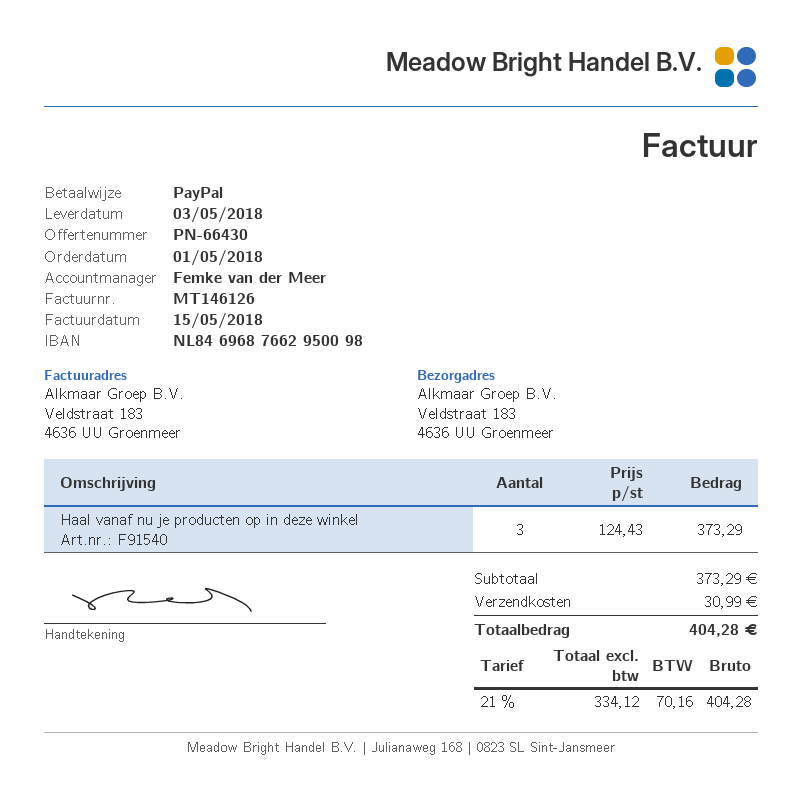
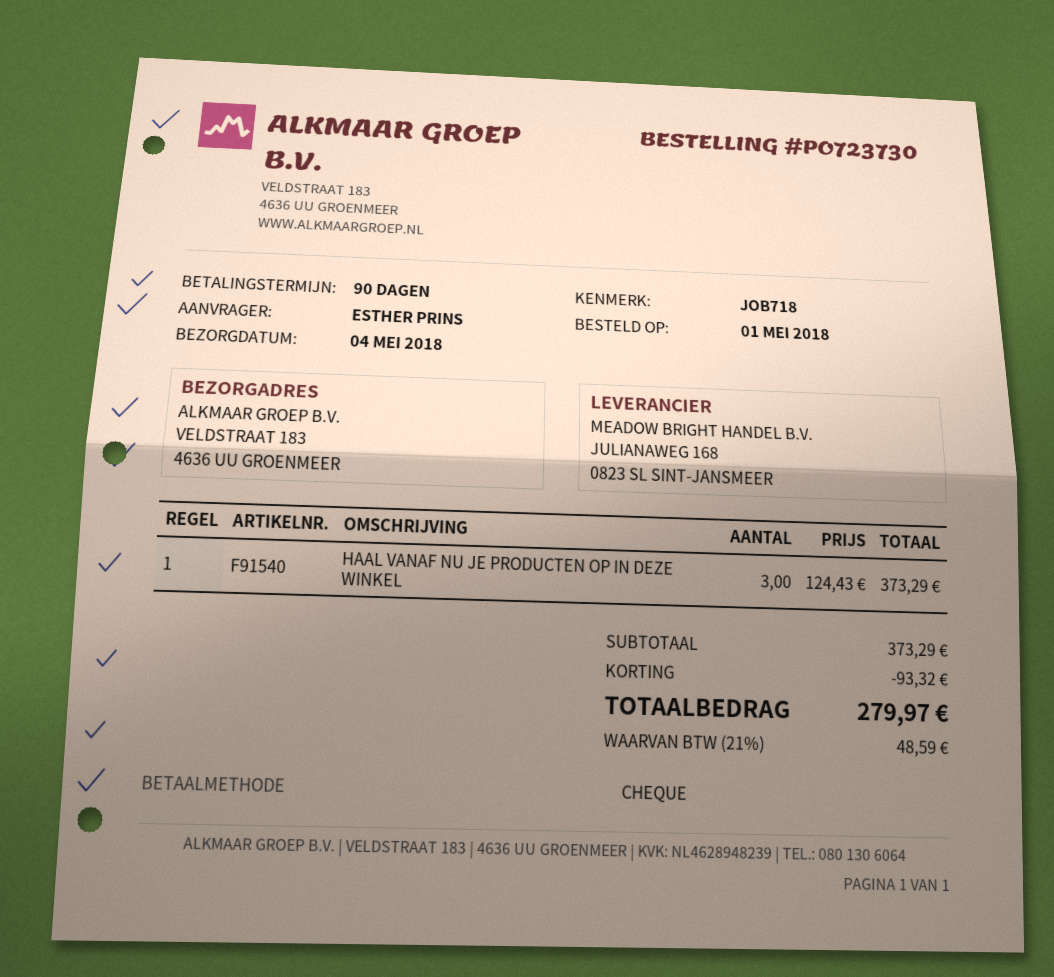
delivery date: 2018-05-03 -> 2018-05-04
payment method: PayPal -> cheque
discount: none -> 93.32
shipping: 30.99 -> none
tax: 21% = 70.16 -> 21% = 48.59
total: 404.28 -> 279.97

